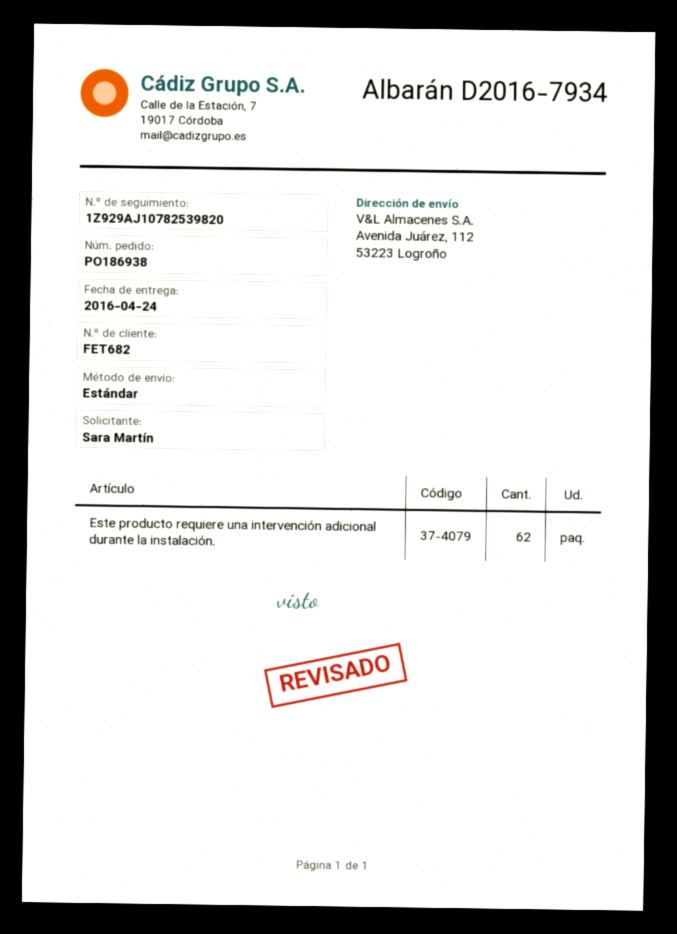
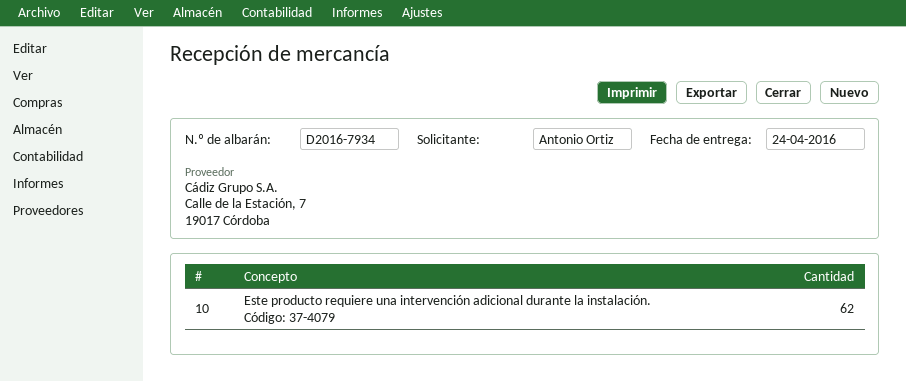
ordered by: Sara Martín -> Antonio Ortiz

